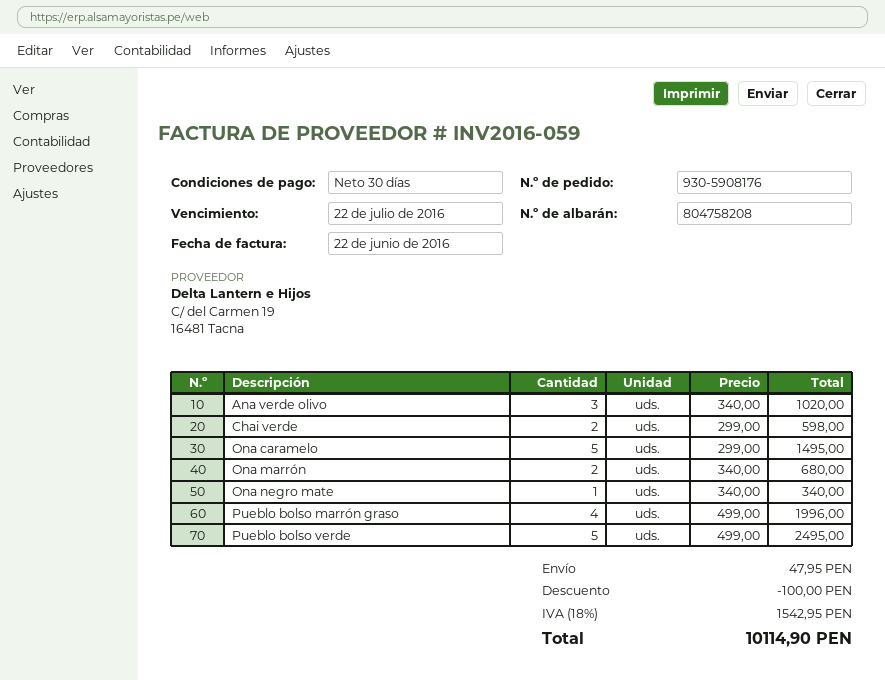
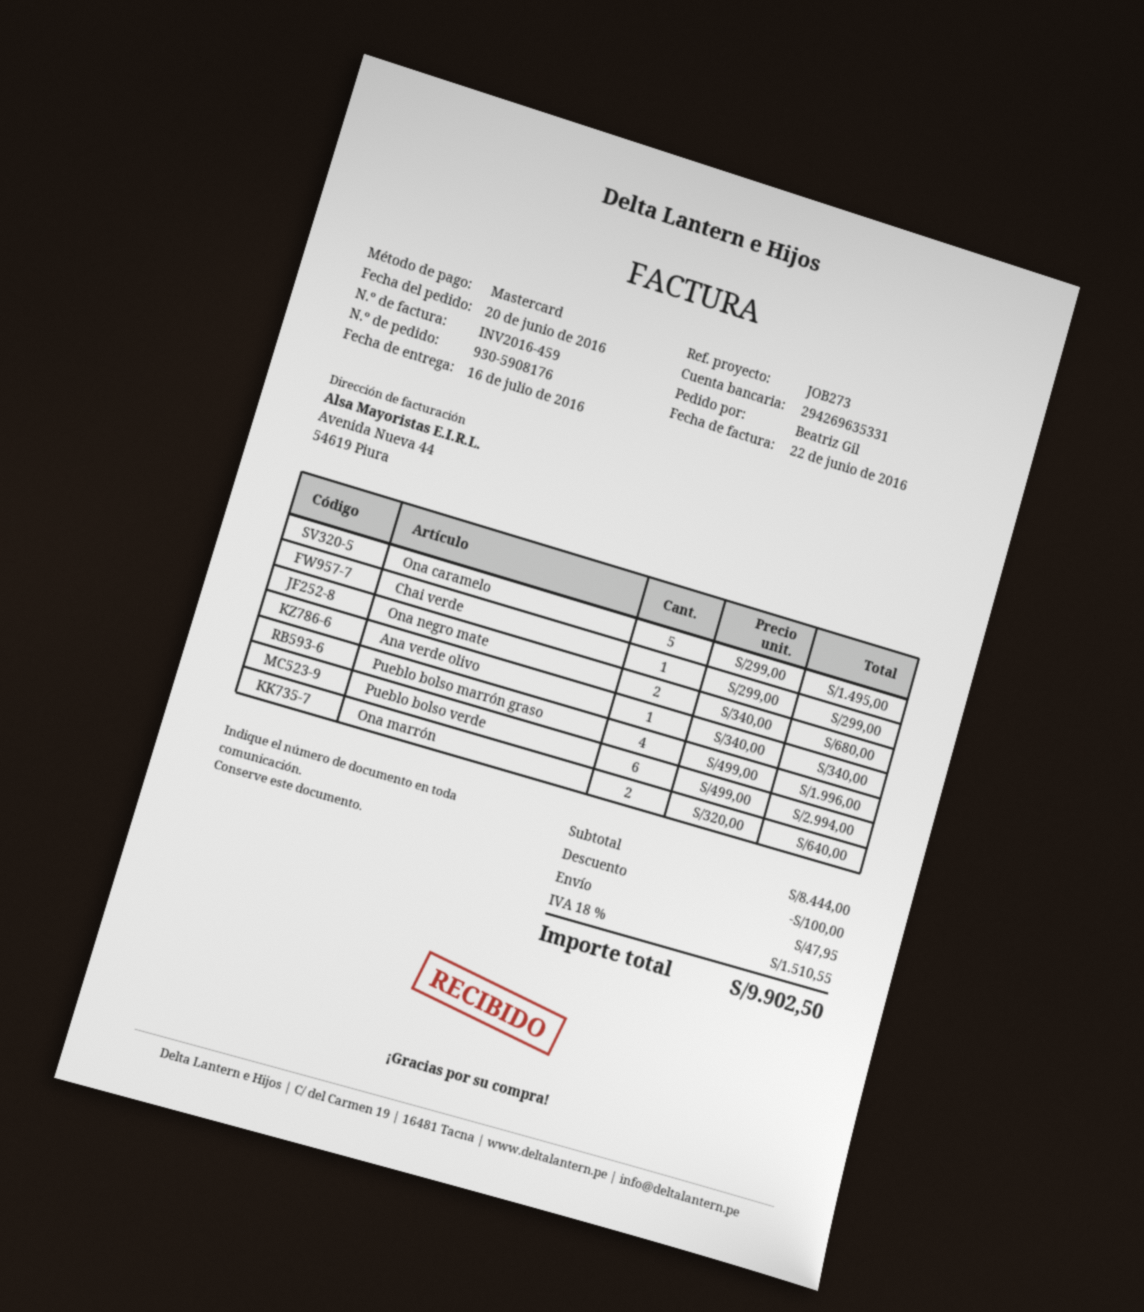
invoice number: INV2016-059 -> INV2016-459
Ana verde olivo: 3 x 340.00 = 1020.00 -> 1 x 340.00 = 340.00
Chai verde: 2 x 299.00 = 598.00 -> 1 x 299.00 = 299.00
Ona marrón: 2 x 340.00 = 680.00 -> 2 x 320.00 = 640.00
Ona negro mate: 1 x 340.00 = 340.00 -> 2 x 340.00 = 680.00
Pueblo bolso verde: 5 x 499.00 = 2495.00 -> 6 x 499.00 = 2994.00
tax: 18% = 1542.95 -> 18% = 1510.55
total: 10114.90 -> 9902.50

